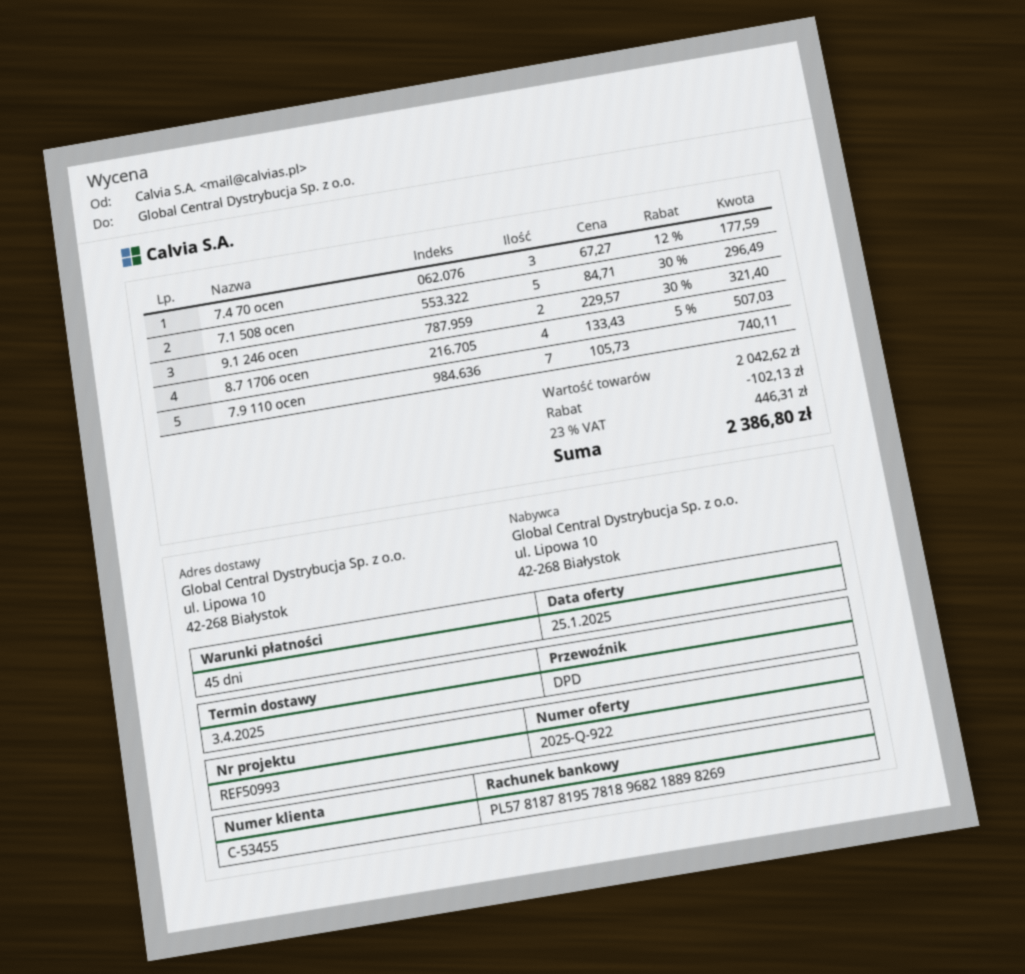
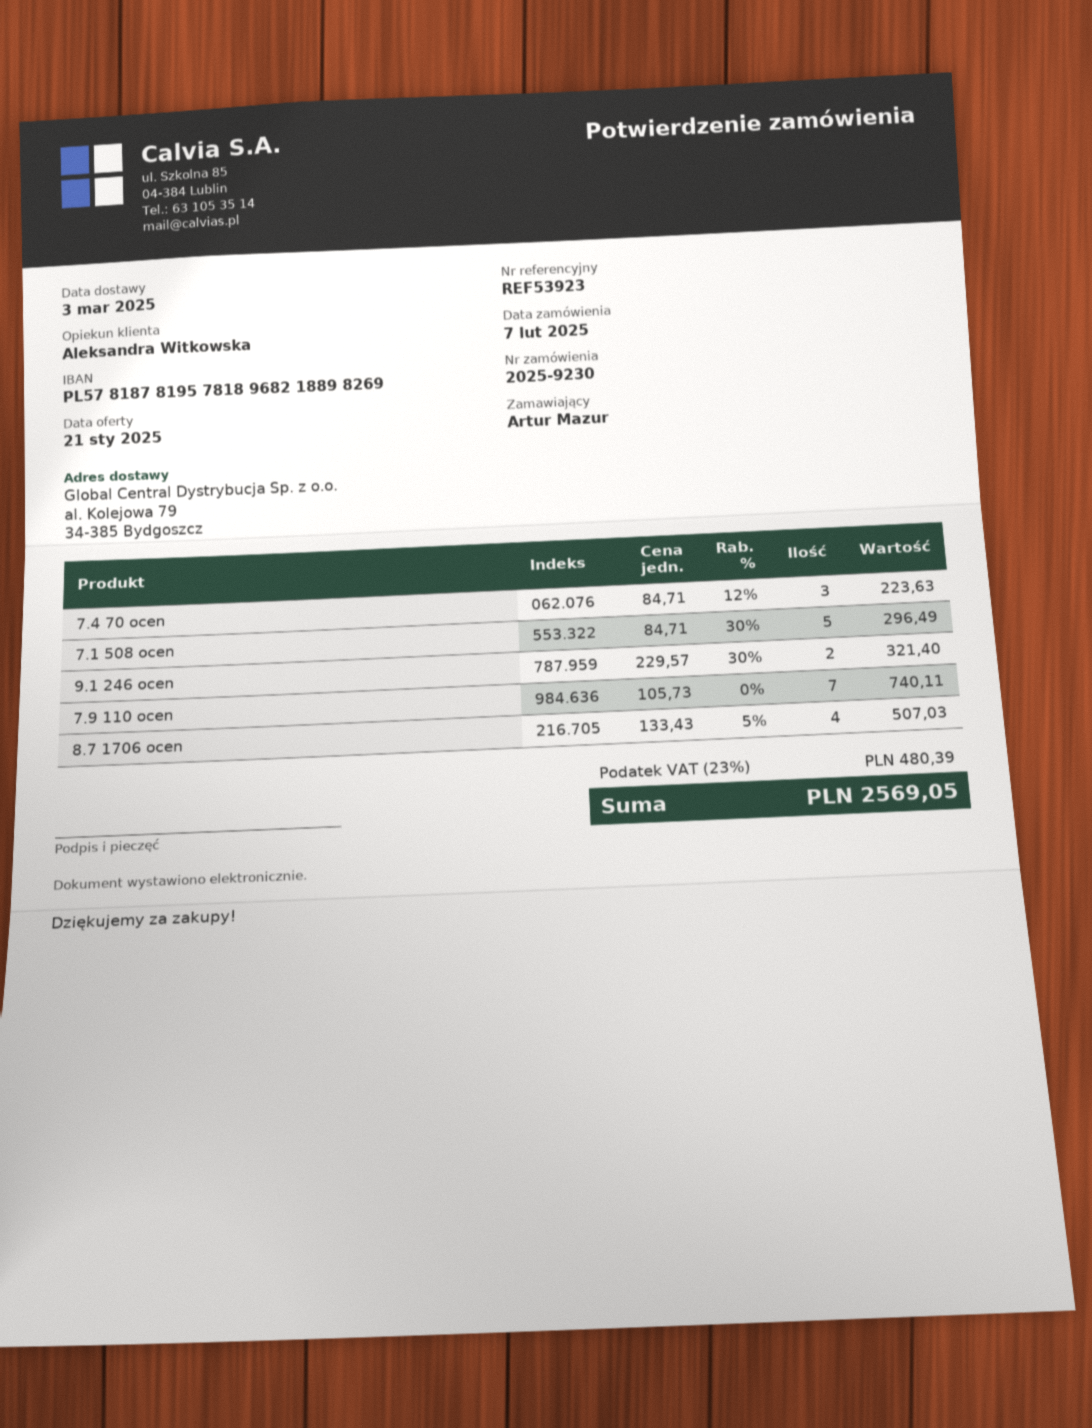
quote date: 2025-01-25 -> 2025-01-21
delivery date: 2025-04-03 -> 2025-03-03
reference: REF50993 -> REF53923
ship to: ul. Lipowa 10, 42-268 Białystok -> al. Kolejowa 79, 34-385 Bydgoszcz
7.4 70 ocen: 3 x 67.27 - 12% = 177.59 -> 3 x 84.71 - 12% = 223.63
discount: 102.13 -> none
tax: 23% = 446.31 -> 23% = 480.39
total: 2386.80 -> 2569.05

